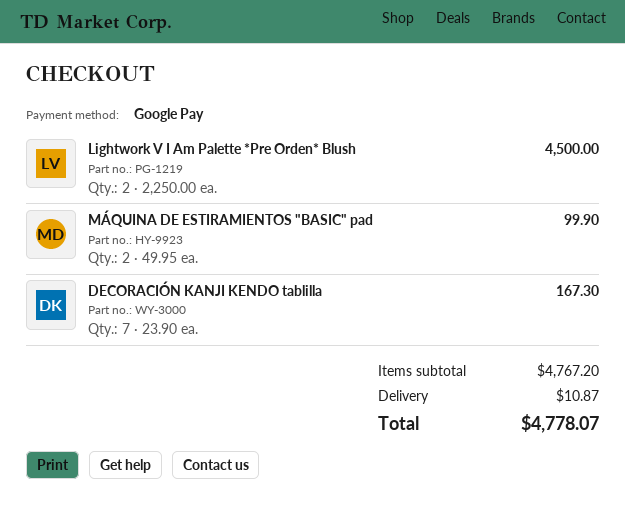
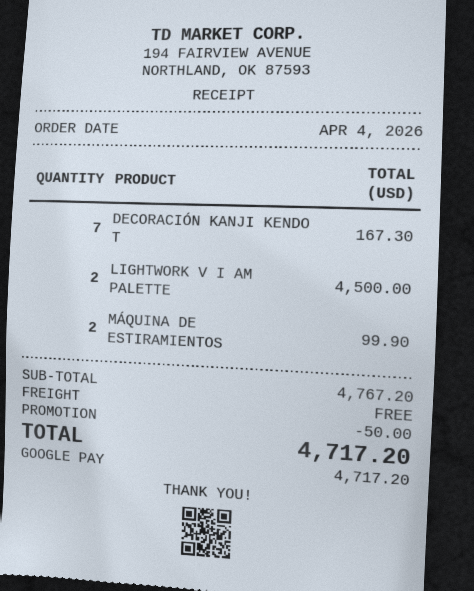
discount: none -> 50.00
shipping: 10.87 -> 0.00
total: 4778.07 -> 4717.20

